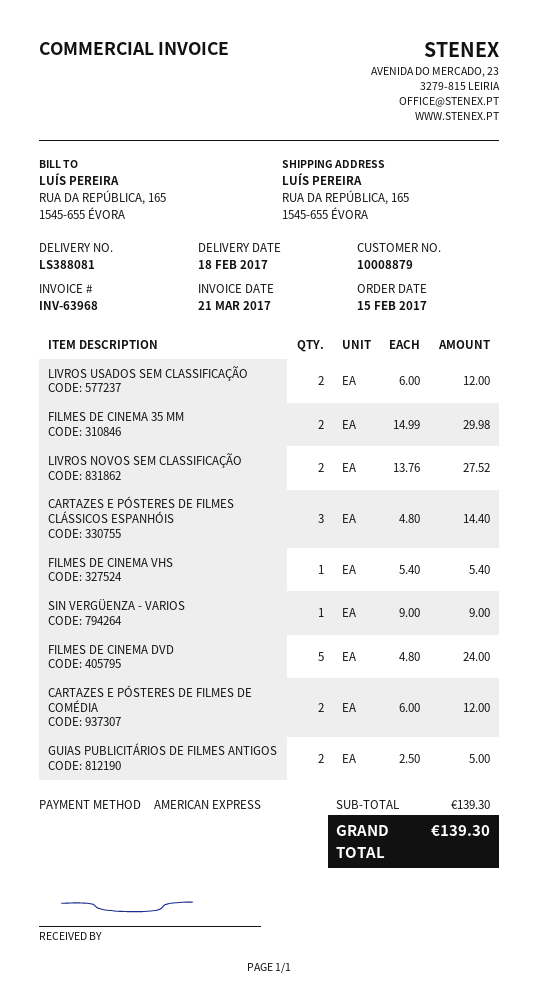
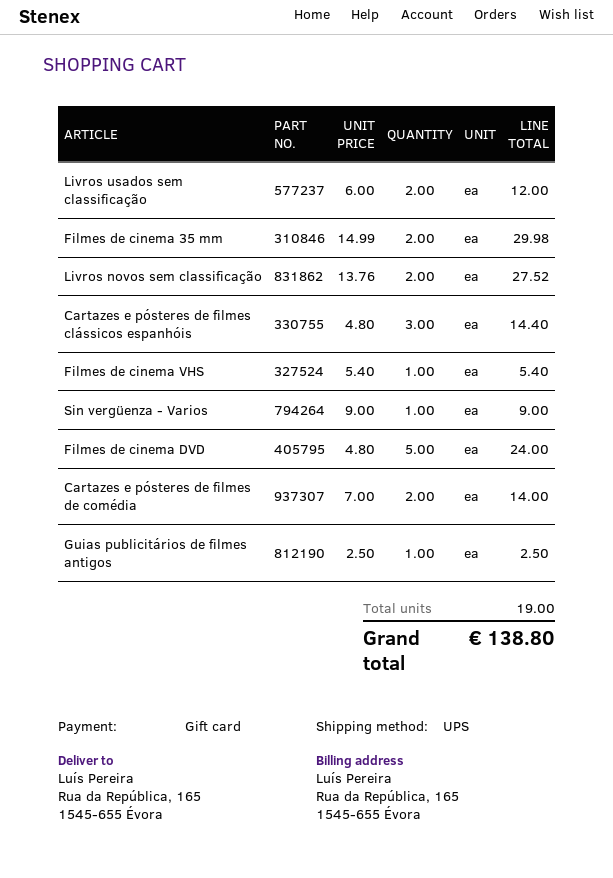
payment method: American Express -> gift card
CARTAZES E PÓSTERES DE FILMES DE COMÉDIA: 2 x 6.00 = 12.00 -> 2 x 7.00 = 14.00
GUIAS PUBLICITÁRIOS DE FILMES ANTIGOS: 2 x 2.50 = 5.00 -> 1 x 2.50 = 2.50
total: 139.30 -> 138.80

